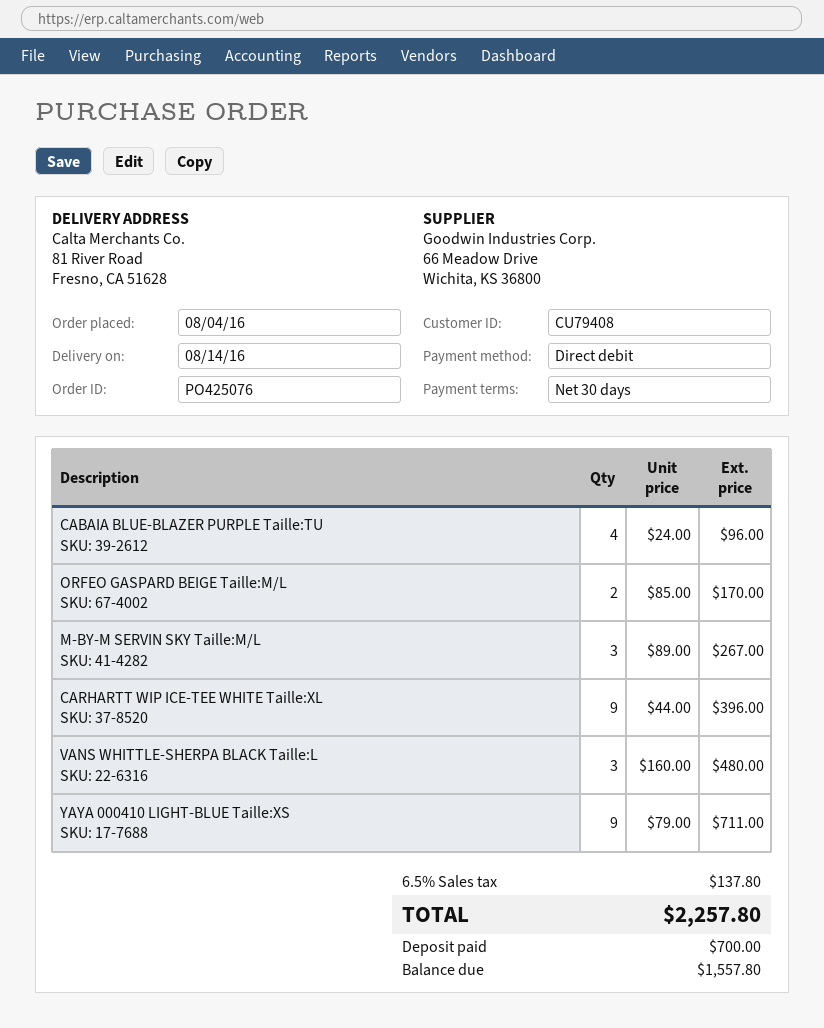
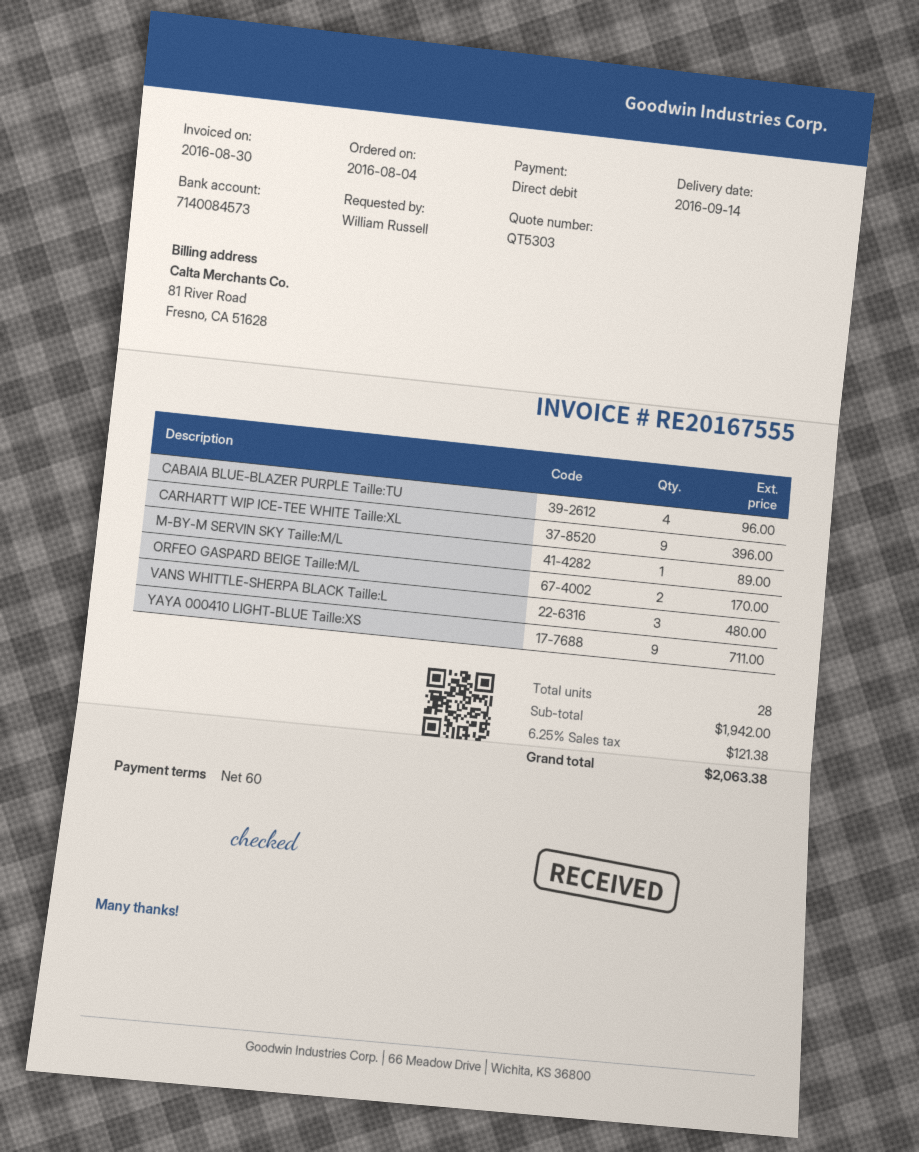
delivery date: 2016-08-14 -> 2016-09-14
payment terms: 30 days -> 60 days
M-BY-M SERVIN SKY Taille:M/L: 3 for 267.00 -> 1 for 89.00
tax: 6.5% = 137.80 -> 6.25% = 121.38
total: 2257.80 -> 2063.38

